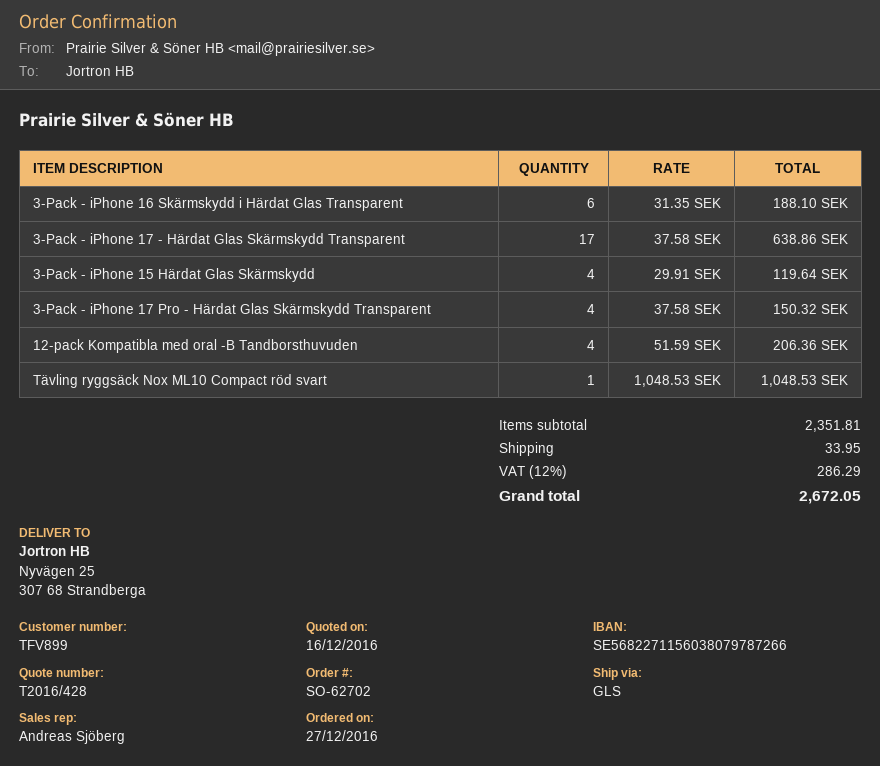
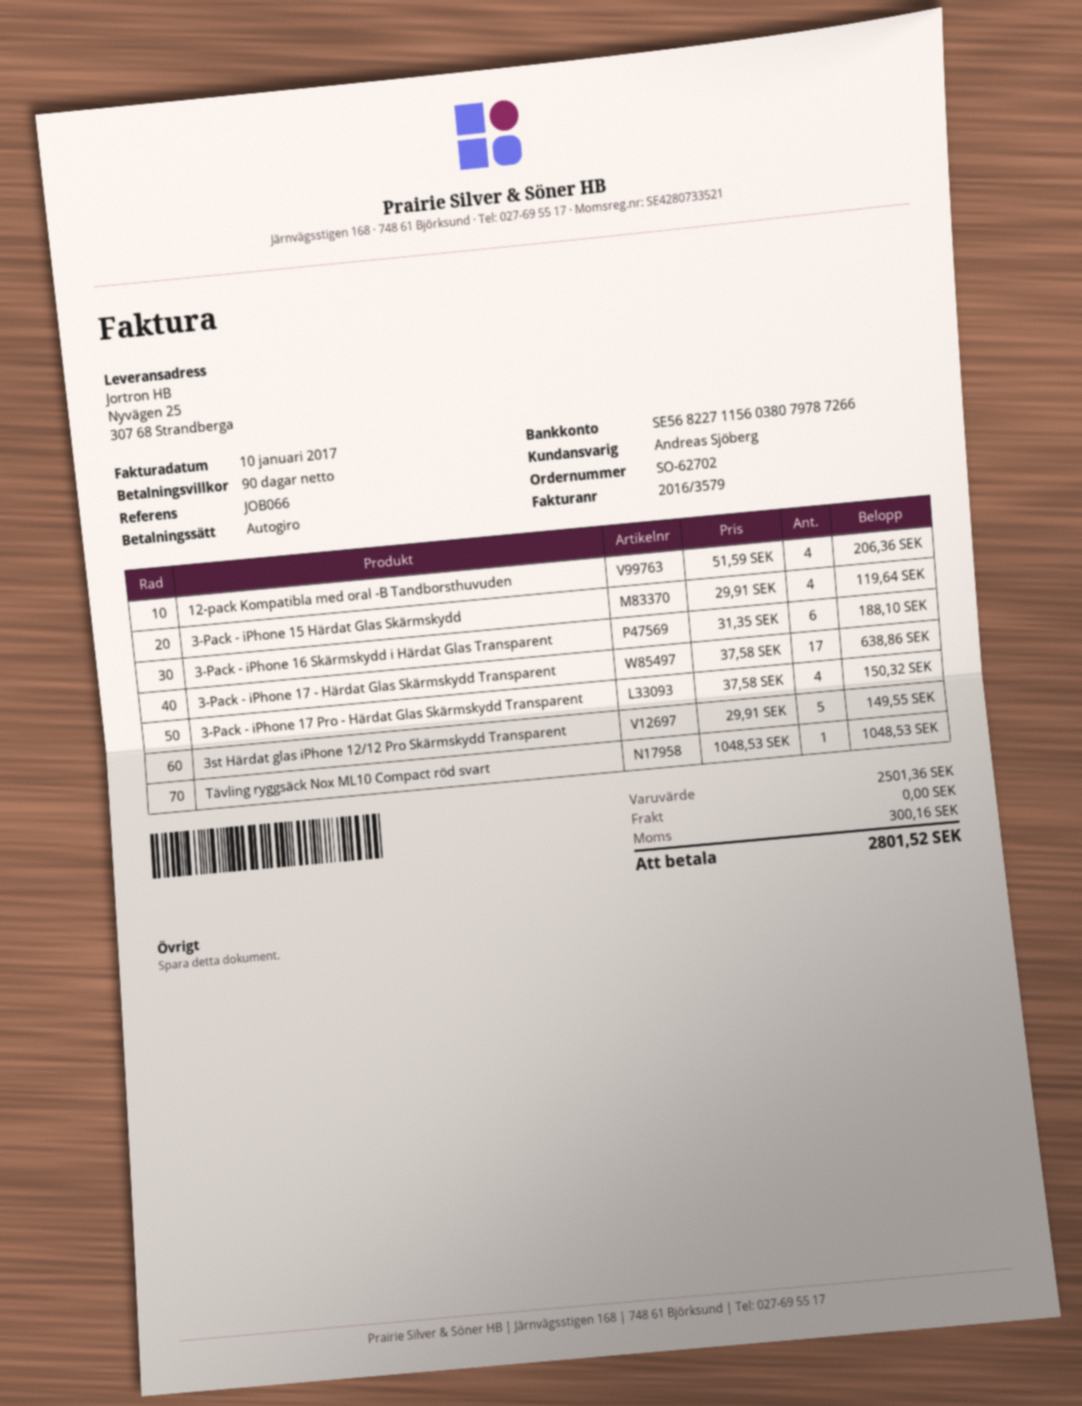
3st Härdat glas iPhone 12/12 Pro Skärmskydd Transparent: none -> 5 x 29.91 = 149.55
subtotal: 2351.81 -> 2501.36
shipping: 33.95 -> 0.00
tax: 286.29 -> 300.16
total: 2672.05 -> 2801.52

